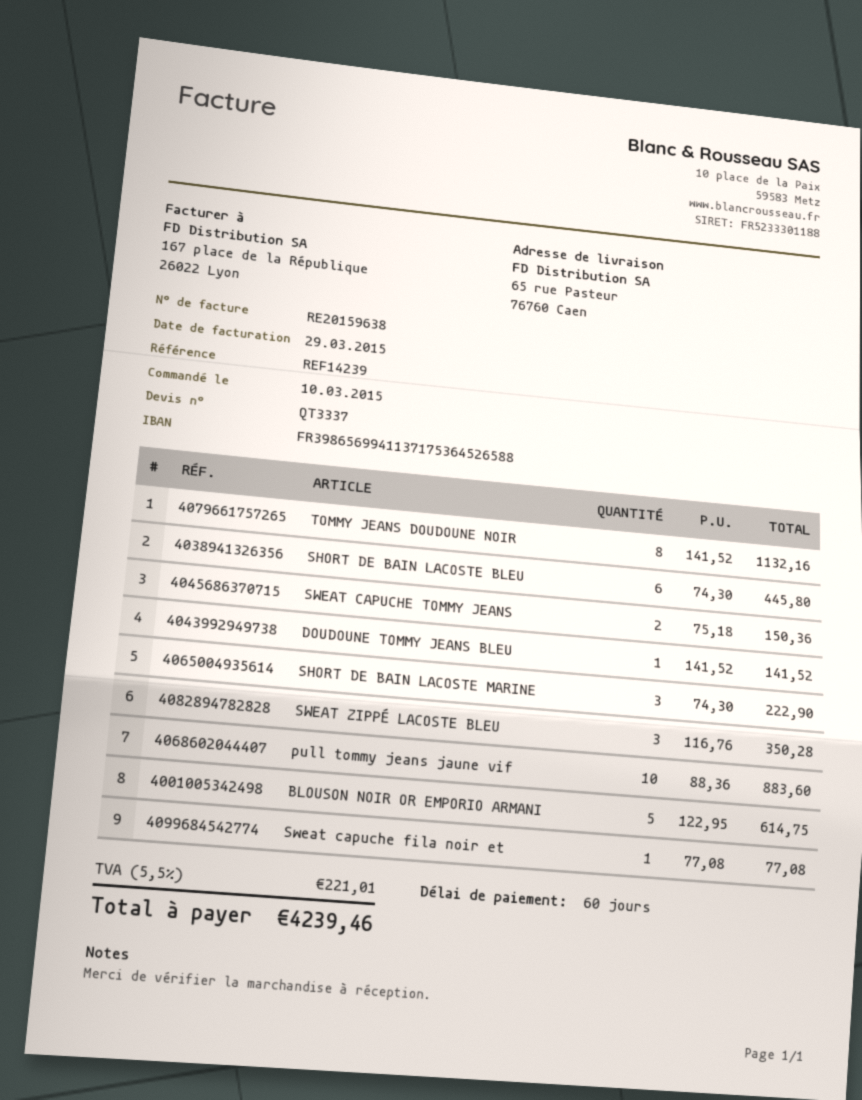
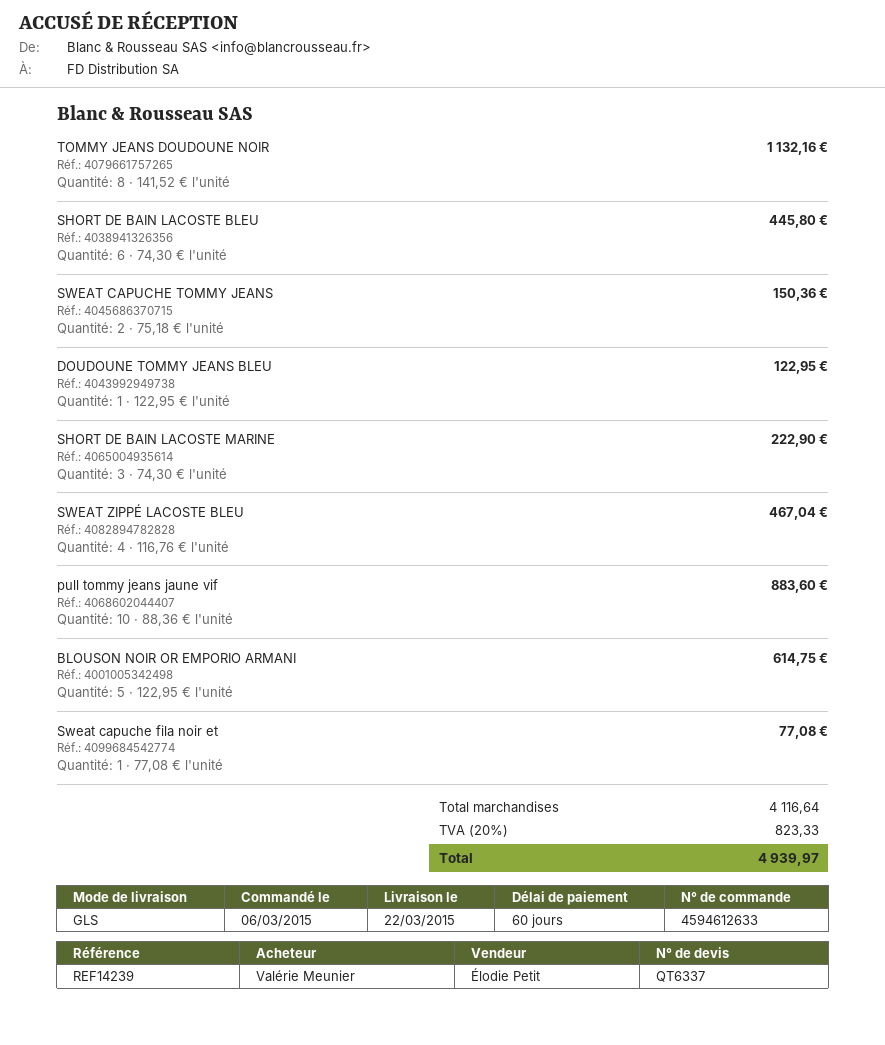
quote number: QT3337 -> QT6337
order date: 2015-03-10 -> 2015-03-06
DOUDOUNE TOMMY JEANS BLEU: 1 x 141.52 = 141.52 -> 1 x 122.95 = 122.95
SWEAT ZIPPÉ LACOSTE BLEU: 3 x 116.76 = 350.28 -> 4 x 116.76 = 467.04
tax: 5.5% = 221.01 -> 20% = 823.33
total: 4239.46 -> 4939.97

